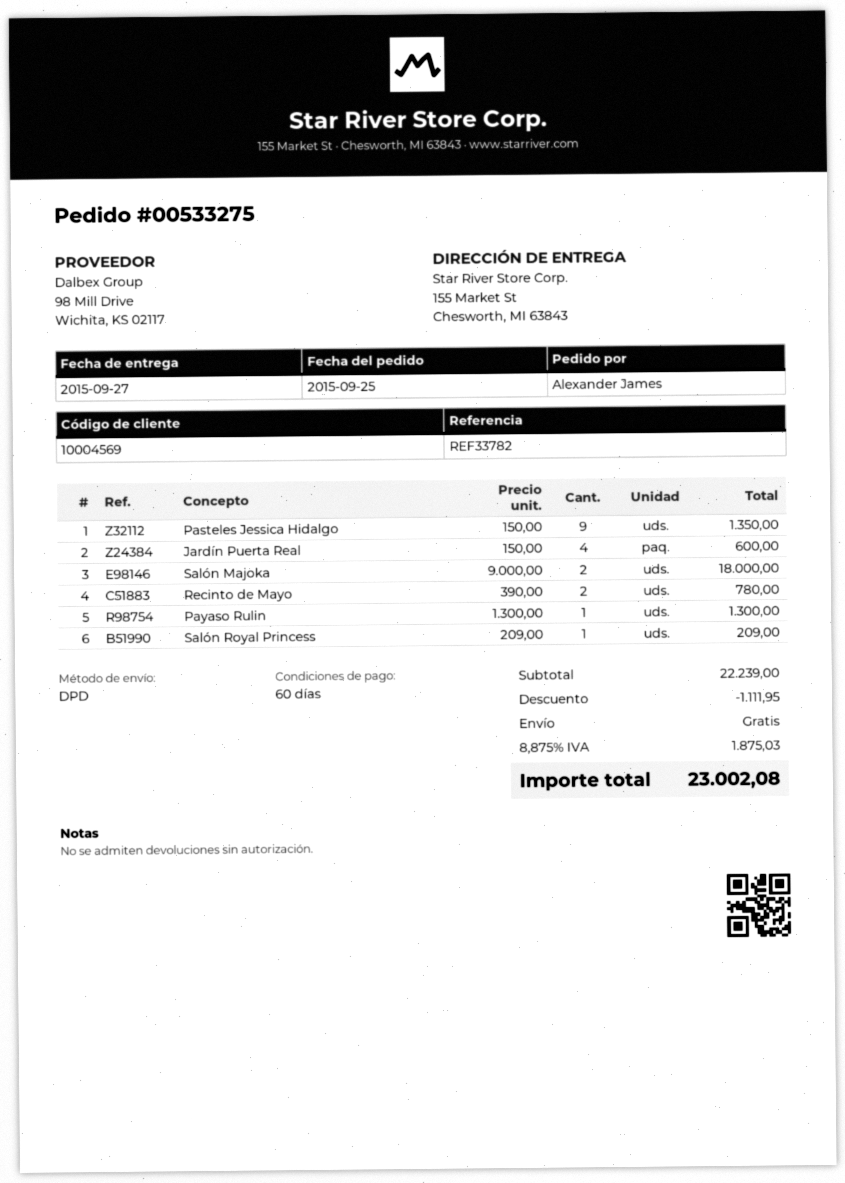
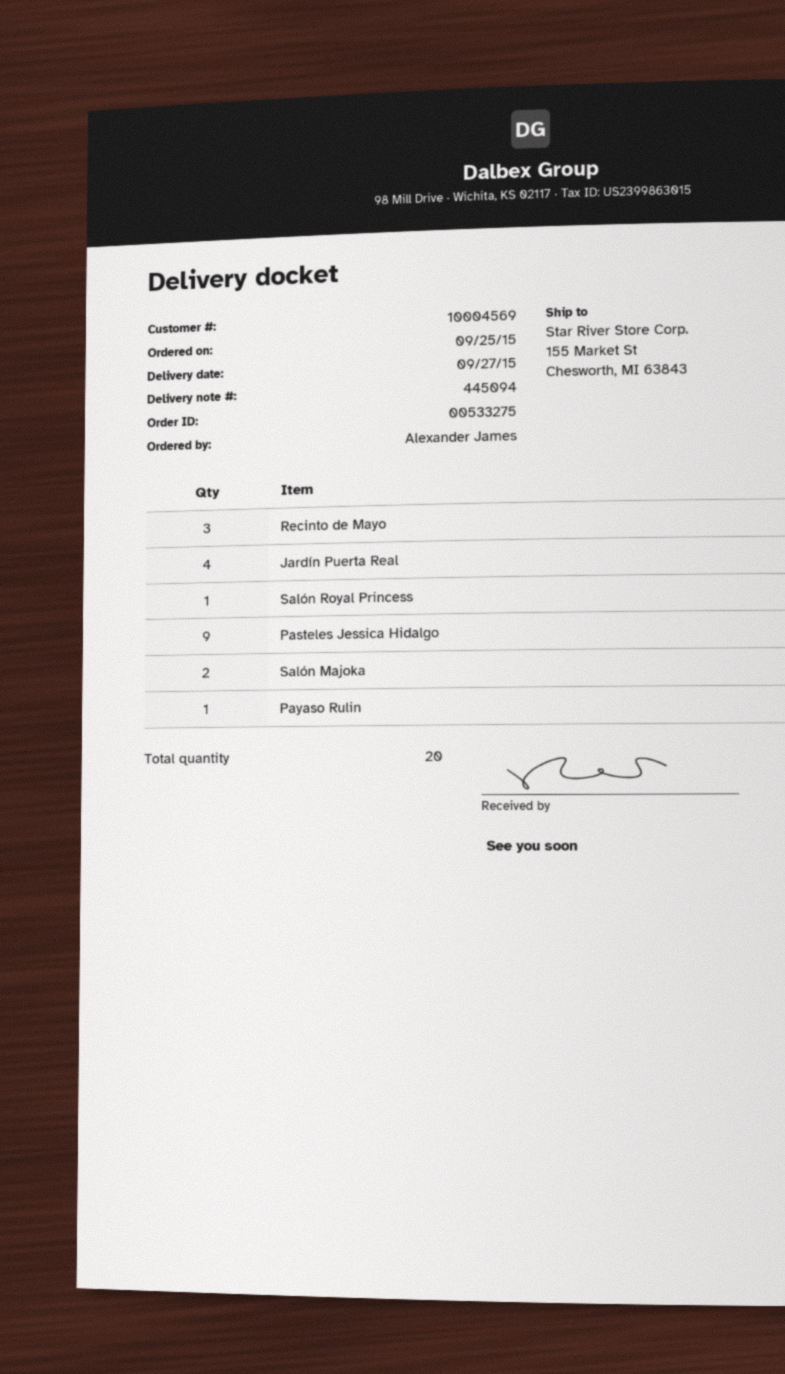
Recinto de Mayo: 2 -> 3

